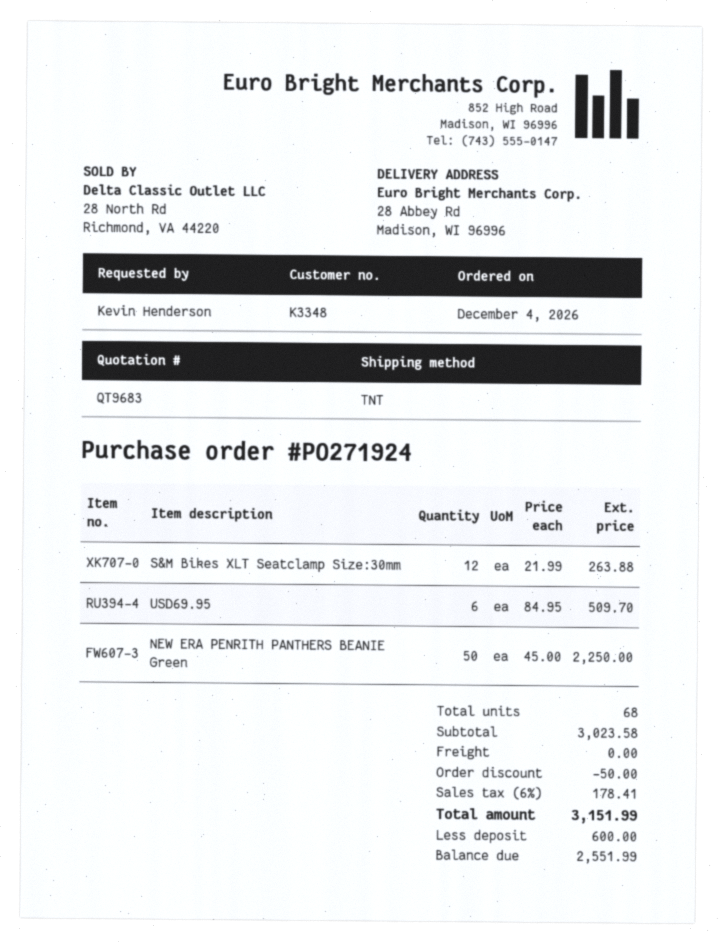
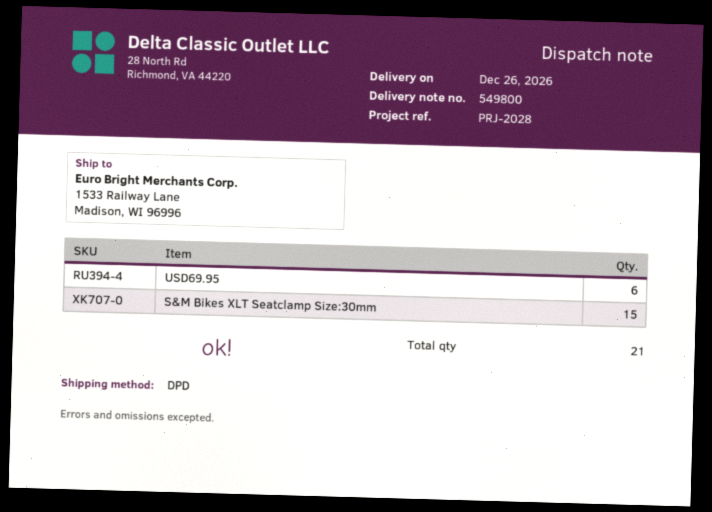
shipping method: TNT -> DPD
ship to: 28 Abbey Rd, Madison, WI 96996 -> 1533 Railway Lane, Madison, WI 96996
S&M Bikes XLT Seatclamp Size:30mm: 12 -> 15
NEW ERA PENRITH PANTHERS BEANIE Green: 50 -> none
total quantity: 68 -> 21

